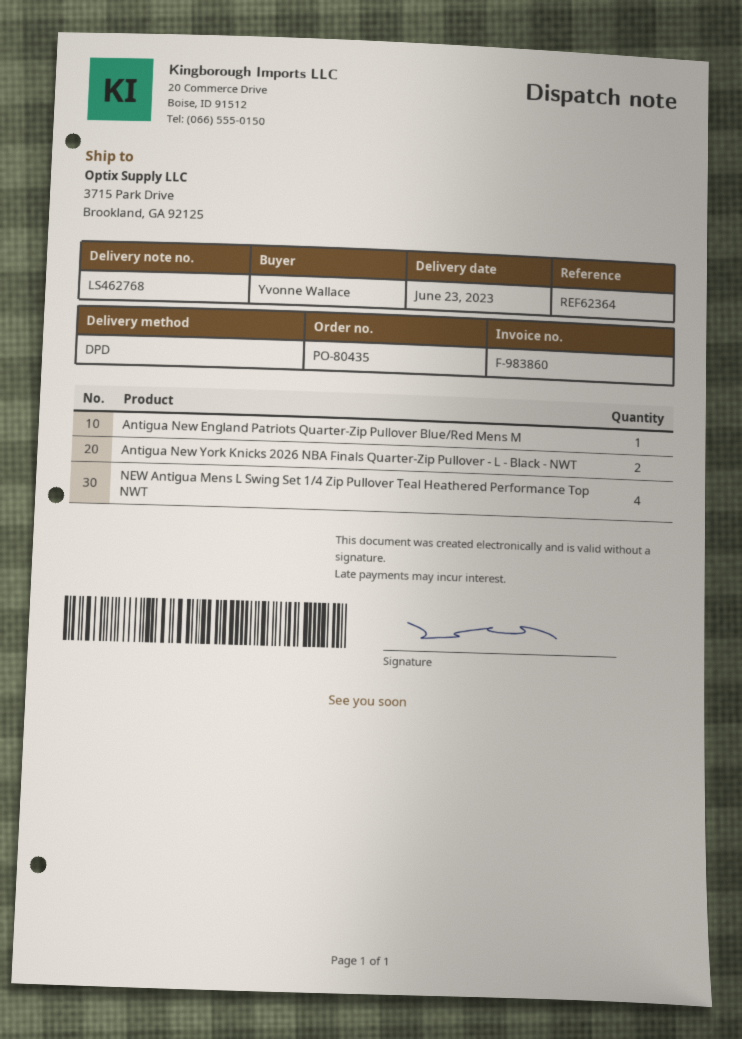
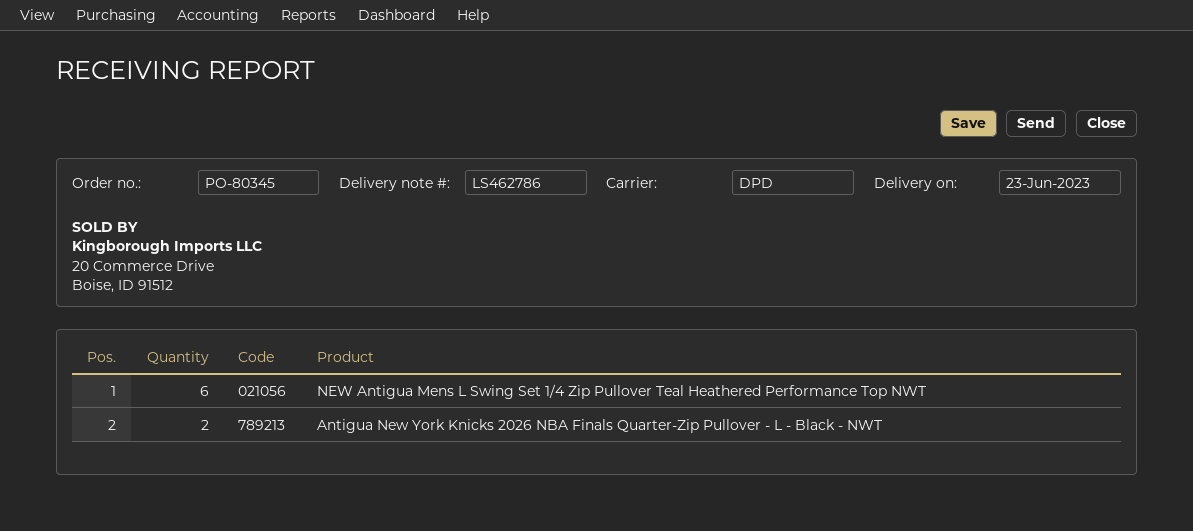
order number: PO-80435 -> PO-80345
delivery note number: LS462768 -> LS462786
Antigua New England Patriots Quarter-Zip Pullover Blue/Red Mens M: 1 -> none
NEW Antigua Mens L Swing Set 1/4 Zip Pullover Teal Heathered Performance Top NWT: 4 -> 6

